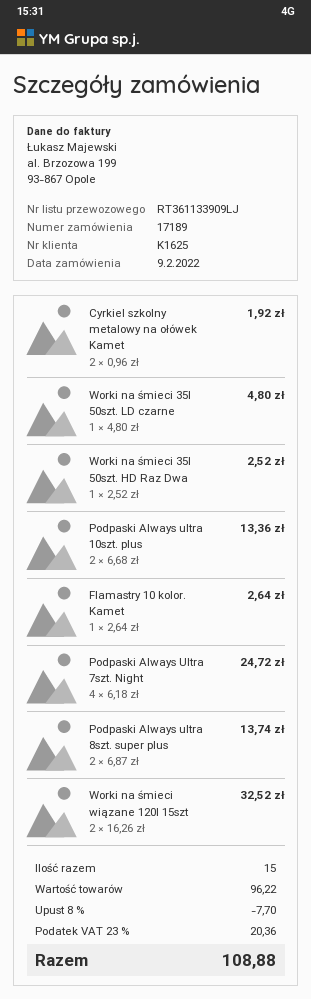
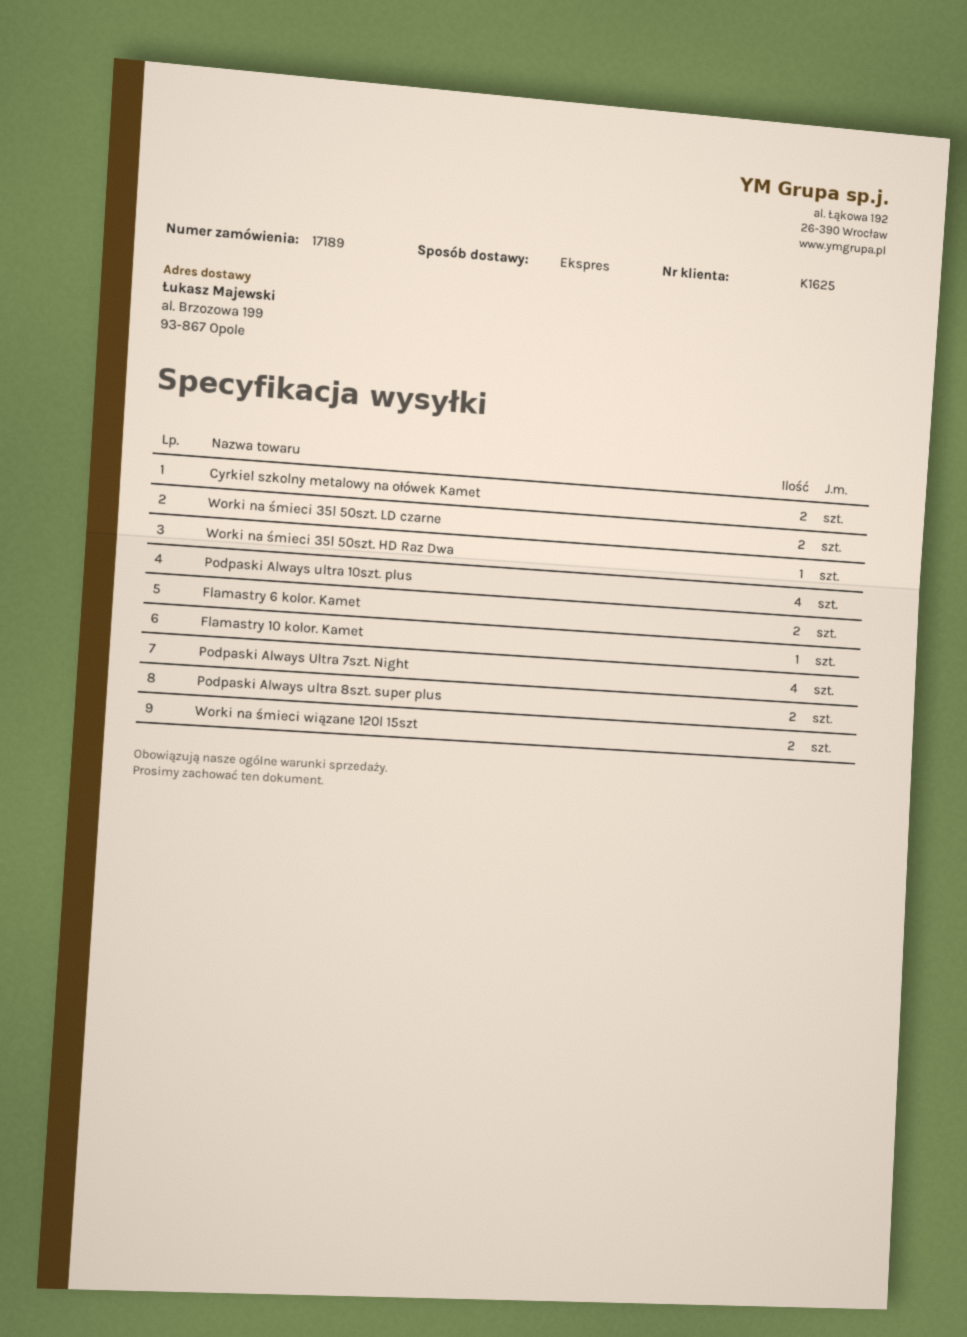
Worki na śmieci 35l 50szt. LD czarne: 1 -> 2
Podpaski Always ultra 10szt. plus: 2 -> 4
Flamastry 6 kolor. Kamet: none -> 2

